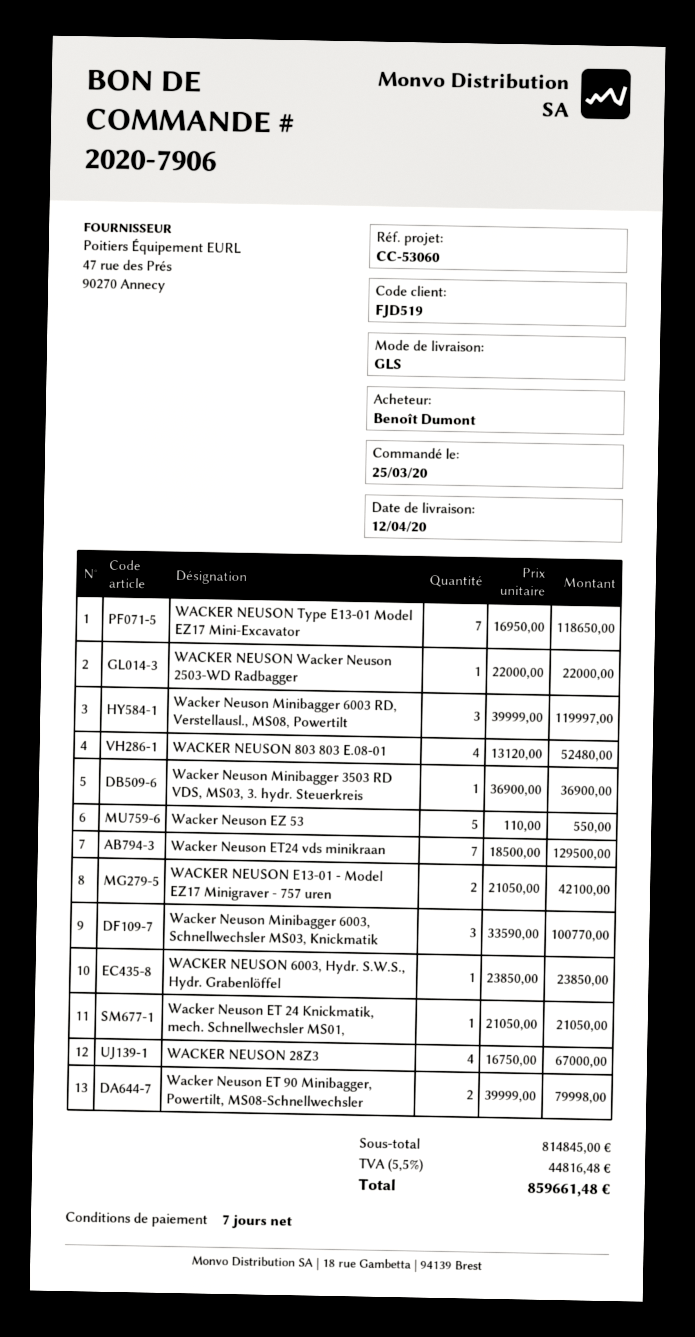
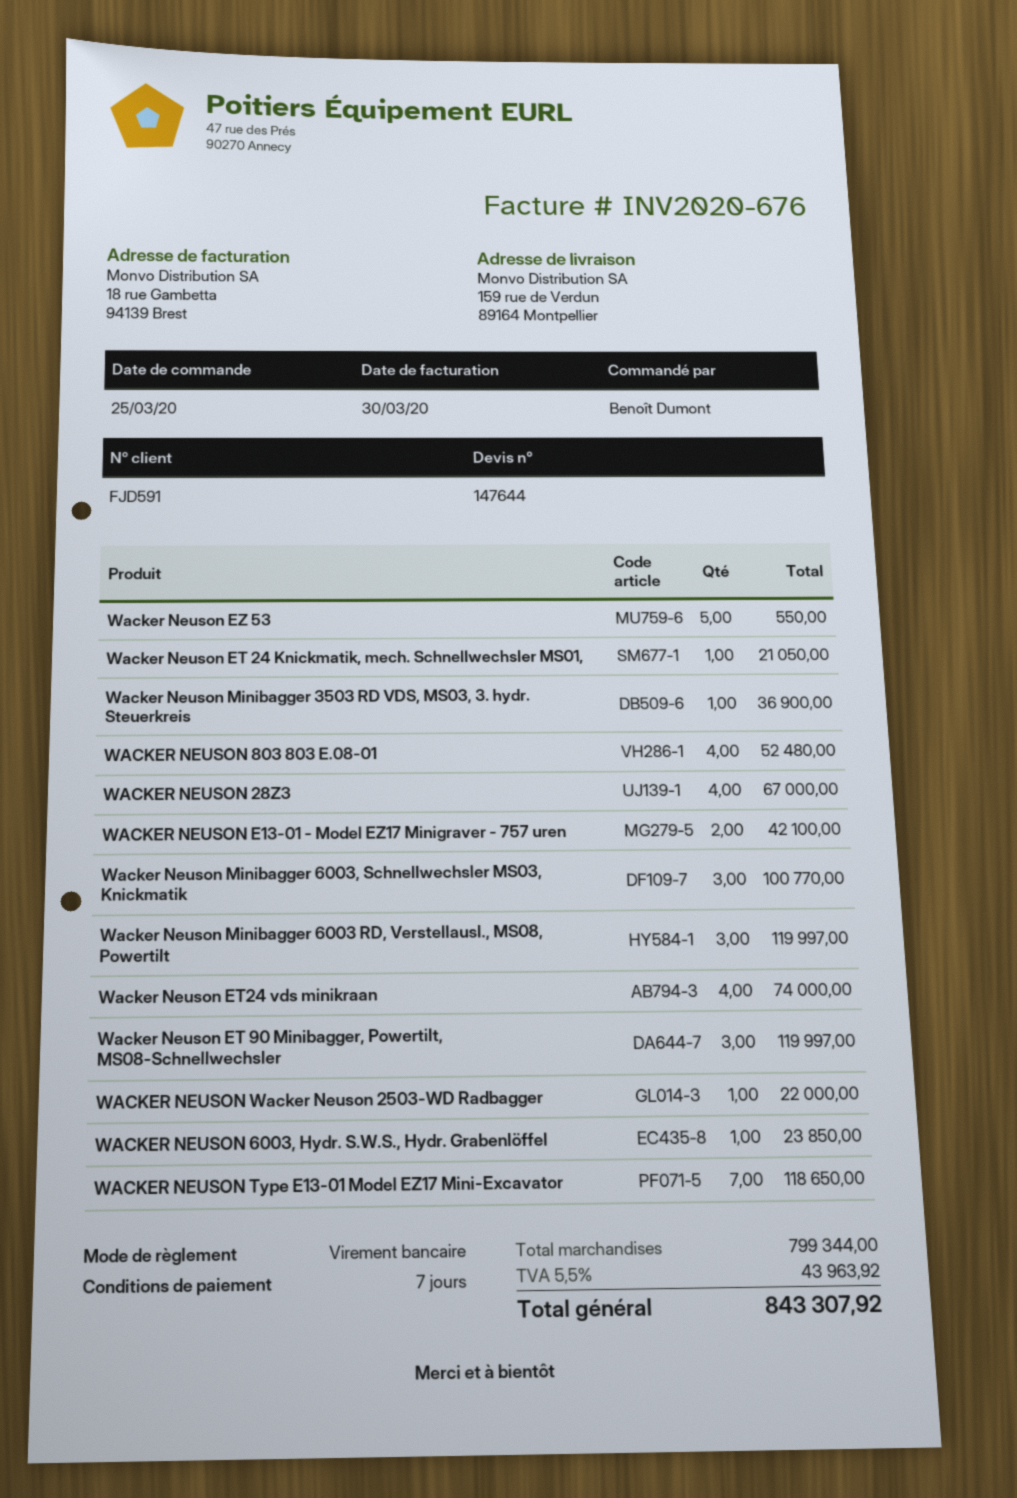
customer number: FJD519 -> FJD591
Wacker Neuson ET24 vds minikraan: 7 for 129500.00 -> 4 for 74000.00
Wacker Neuson ET 90 Minibagger, Powertilt, MS08-Schnellwechsler: 2 for 79998.00 -> 3 for 119997.00
subtotal: 814845.00 -> 799344.00
tax: 5.5% = 44816.48 -> 5.5% = 43963.92
total: 859661.48 -> 843307.92

